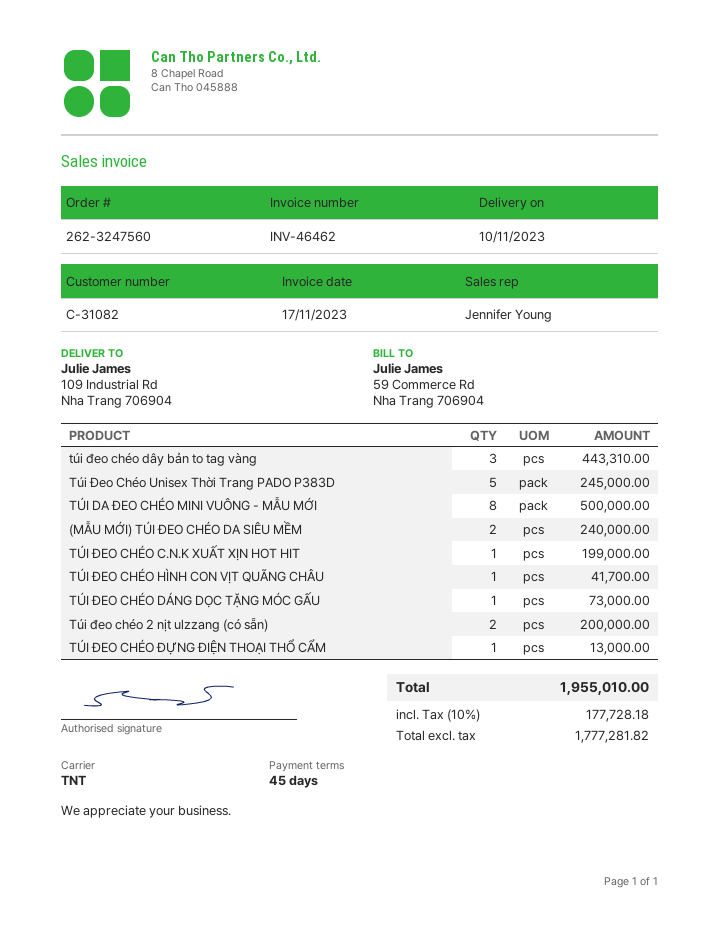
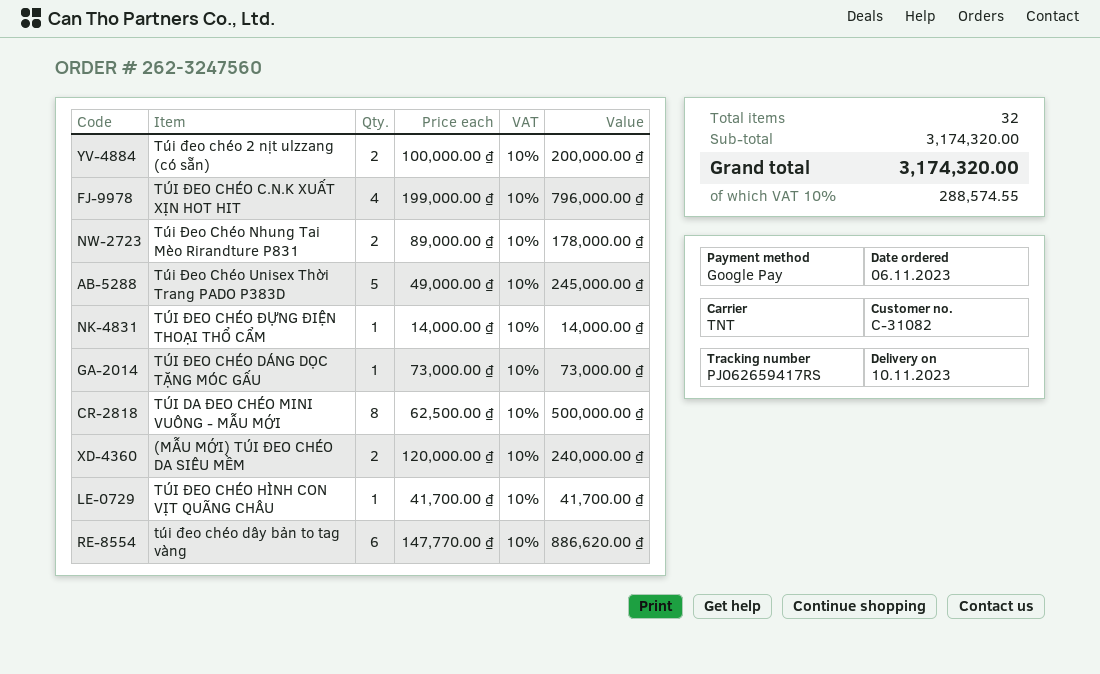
túi đeo chéo dây bản to tag vàng: 3 for 443310.00 -> 6 for 886620.00
TÚI ĐEO CHÉO C.N.K XUẤT XỊN HOT HIT: 1 for 199000.00 -> 4 for 796000.00
TÚI ĐEO CHÉO ĐỰNG ĐIỆN THOẠI THỔ CẨM: 1 for 13000.00 -> 1 for 14000.00
Túi Đeo Chéo Nhung Tai Mèo Rirandture P831: none -> 2 for 178000.00
tax: 10% = 177728.18 -> 10% = 288574.55
total: 1955010.00 -> 3174320.00

